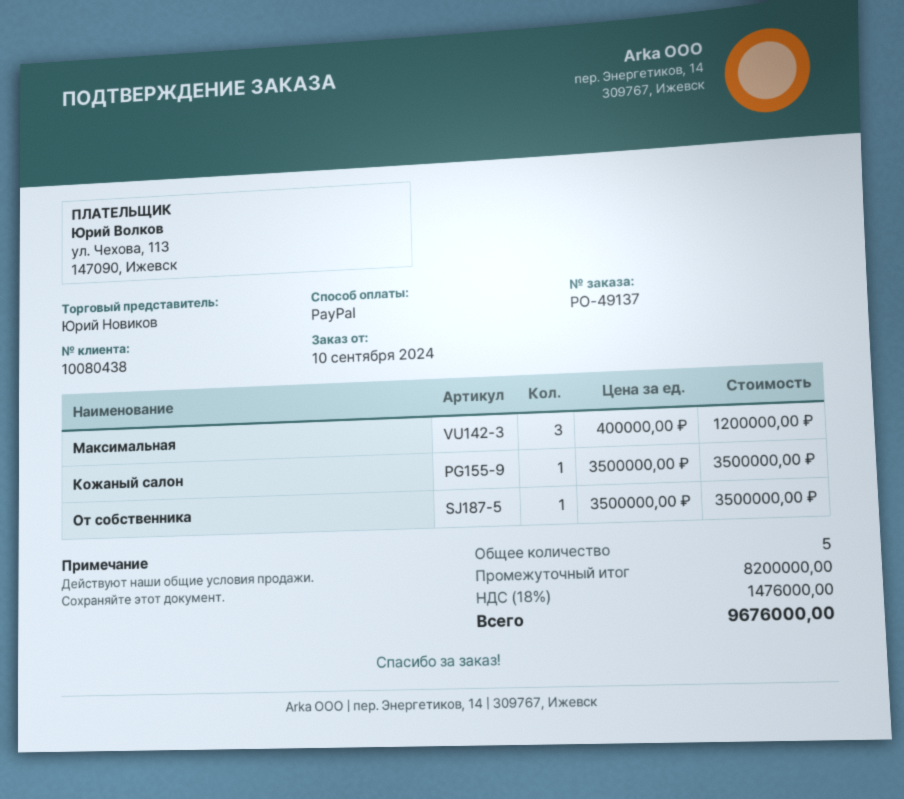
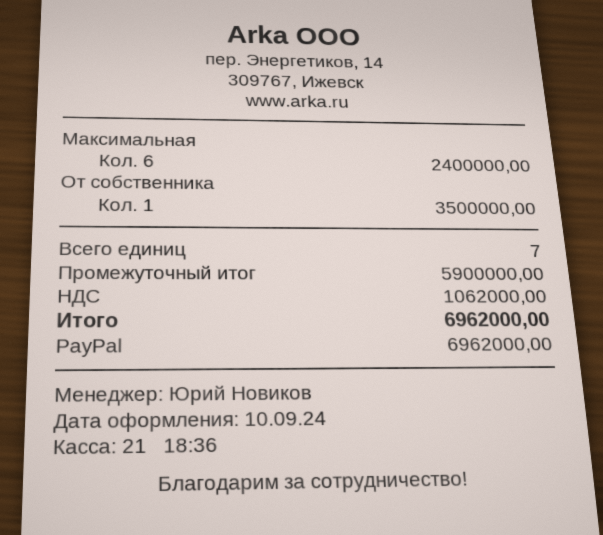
Максимальная: 3 for 1200000.00 -> 6 for 2400000.00
Кожаный салон: 1 for 3500000.00 -> none
total quantity: 5 -> 7
subtotal: 8200000.00 -> 5900000.00
tax: 1476000.00 -> 1062000.00
total: 9676000.00 -> 6962000.00

